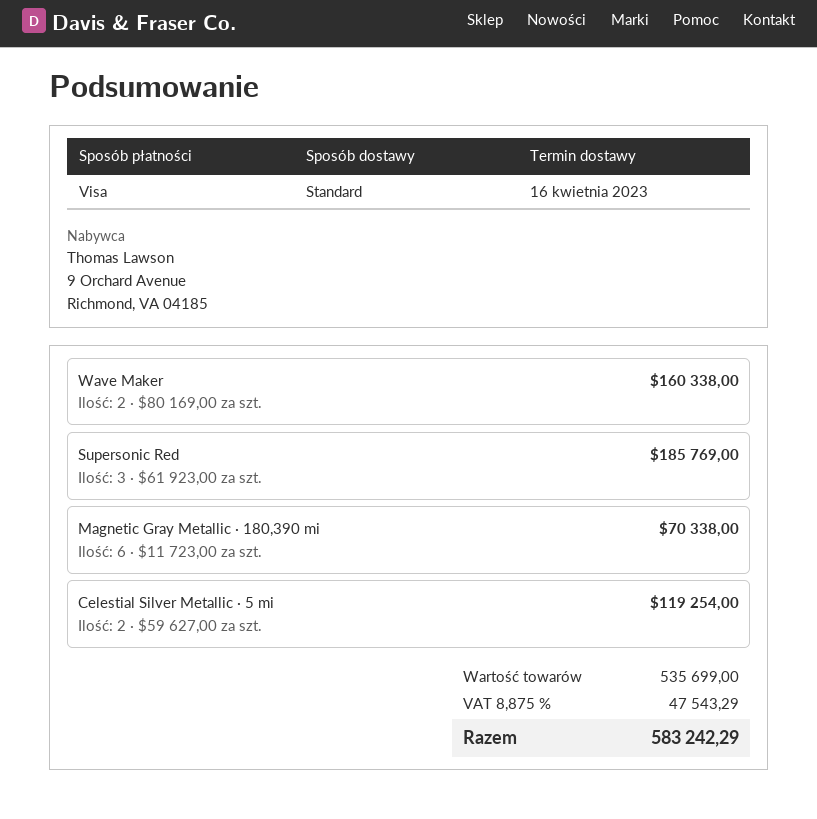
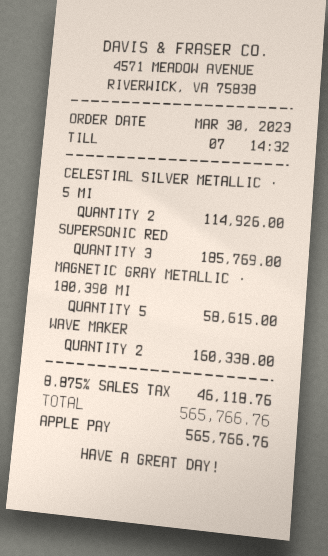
payment method: Visa -> Apple Pay
Magnetic Gray Metallic · 180,390 mi: 6 for 70338.00 -> 5 for 58615.00
Celestial Silver Metallic · 5 mi: 2 for 119254.00 -> 2 for 114926.00
tax: 8.875% = 47543.29 -> 8.875% = 46118.76
total: 583242.29 -> 565766.76

